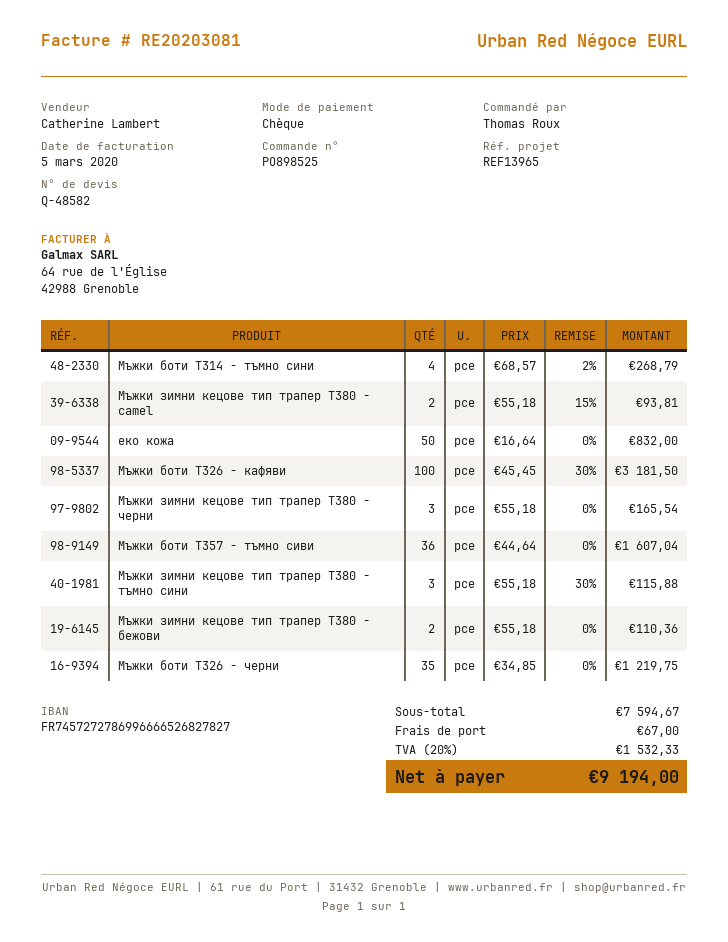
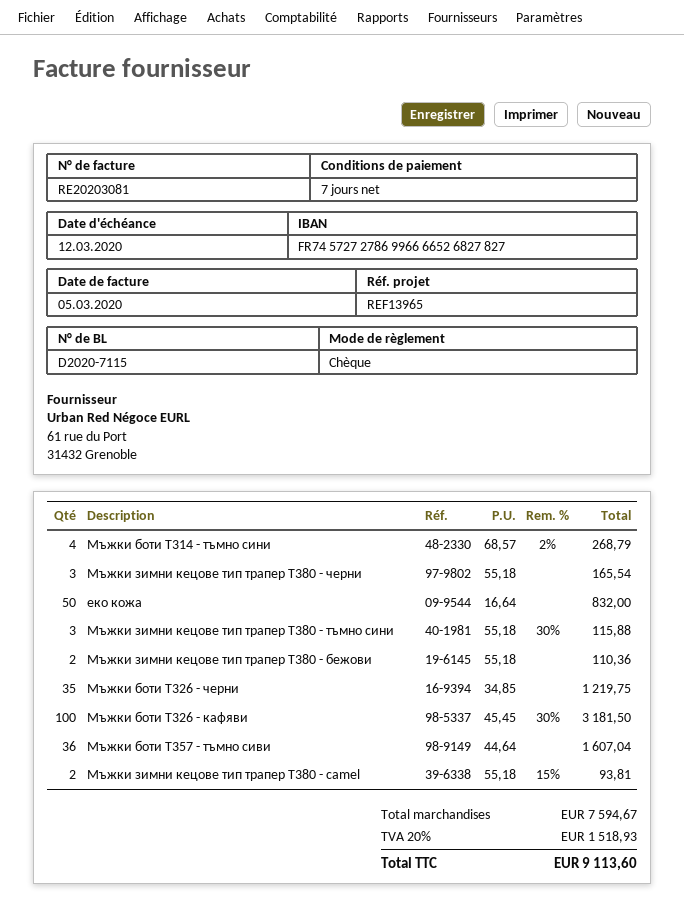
shipping: 67.00 -> none
tax: 20% = 1532.33 -> 20% = 1518.93
total: 9194.00 -> 9113.60

